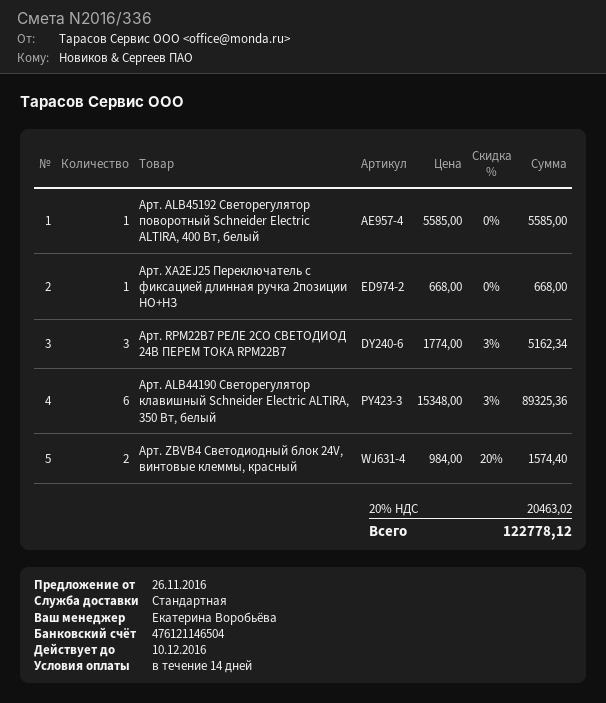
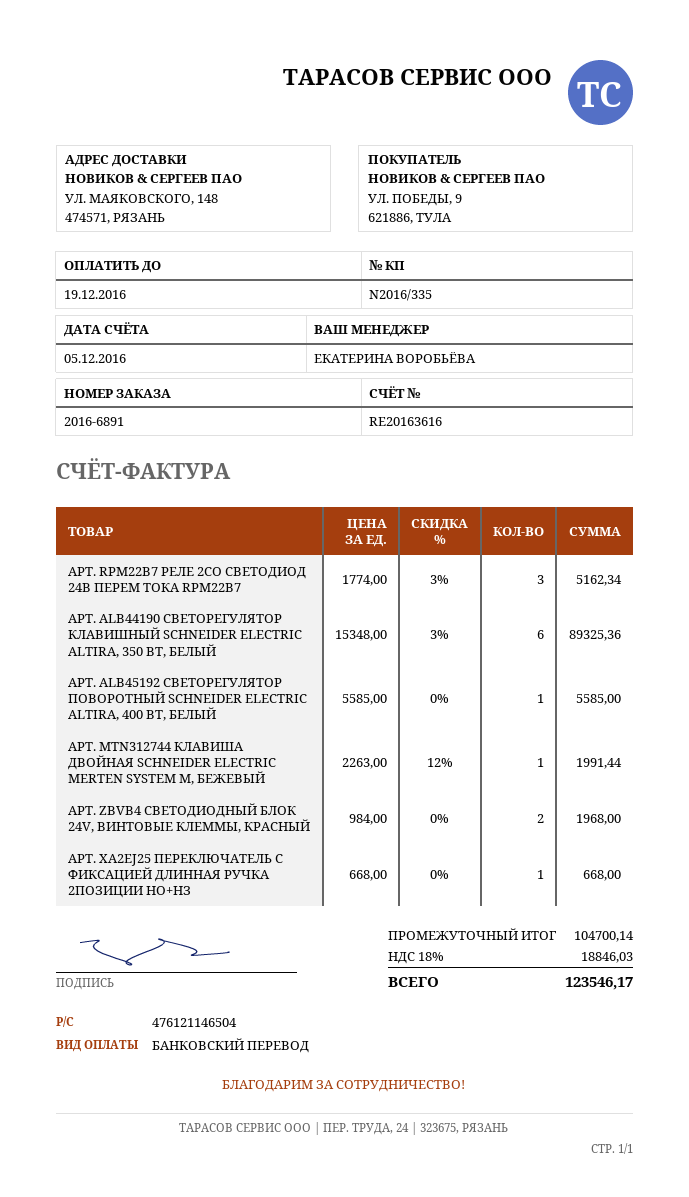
quote number: N2016/336 -> N2016/335
Арт. ZBVB4 Светодиодный блок 24V, винтовые клеммы, красный: 2 x 984.00 - 20% = 1574.40 -> 2 x 984.00 = 1968.00
АРТ. MTN312744 КЛАВИША ДВОЙНАЯ SCHNEIDER ELECTRIC MERTEN SYSTEM M, БЕЖЕВЫЙ: none -> 1 x 2263.00 - 12% = 1991.44
tax: 20% = 20463.02 -> 18% = 18846.03
total: 122778.12 -> 123546.17

